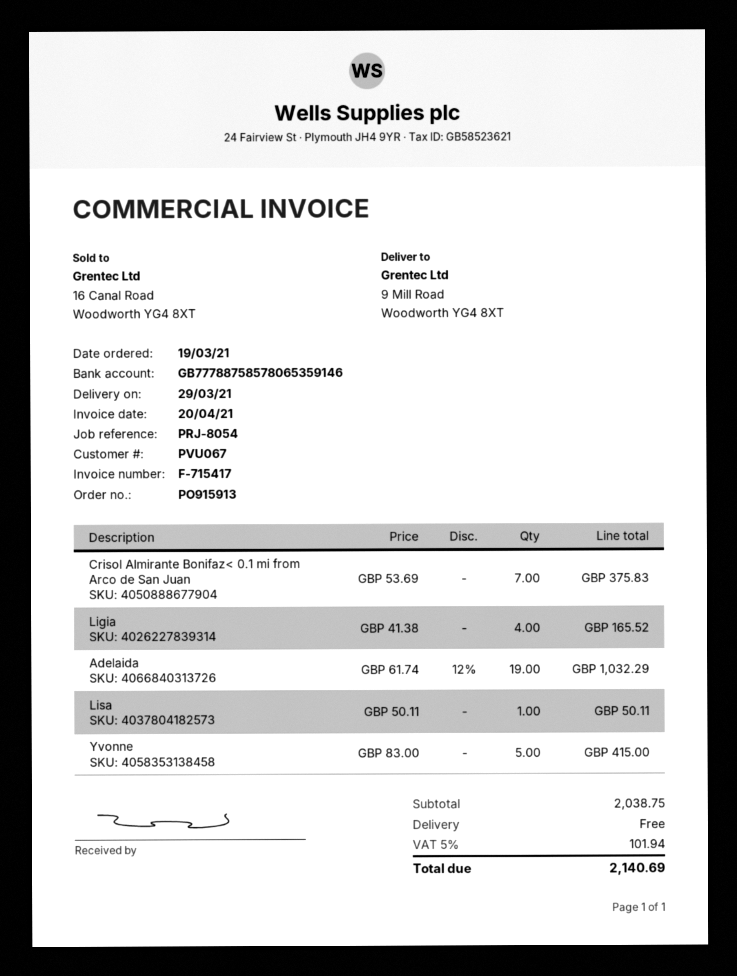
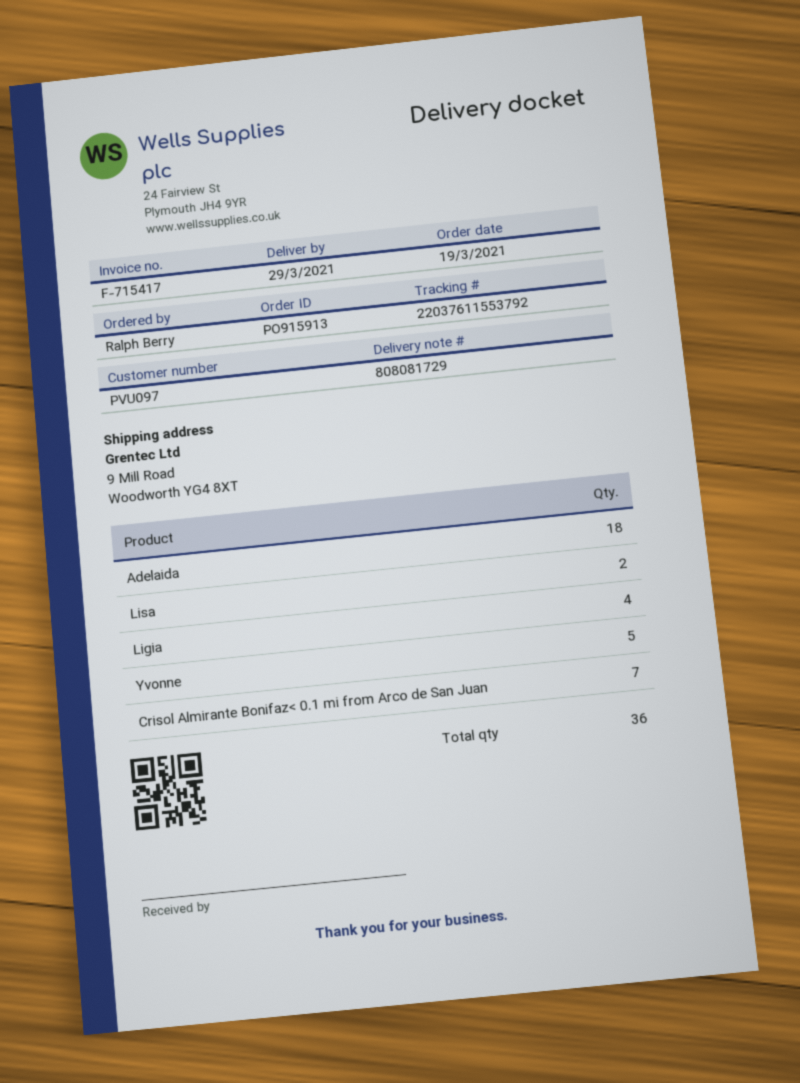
customer number: PVU067 -> PVU097
Adelaida: 19 -> 18
Lisa: 1 -> 2

